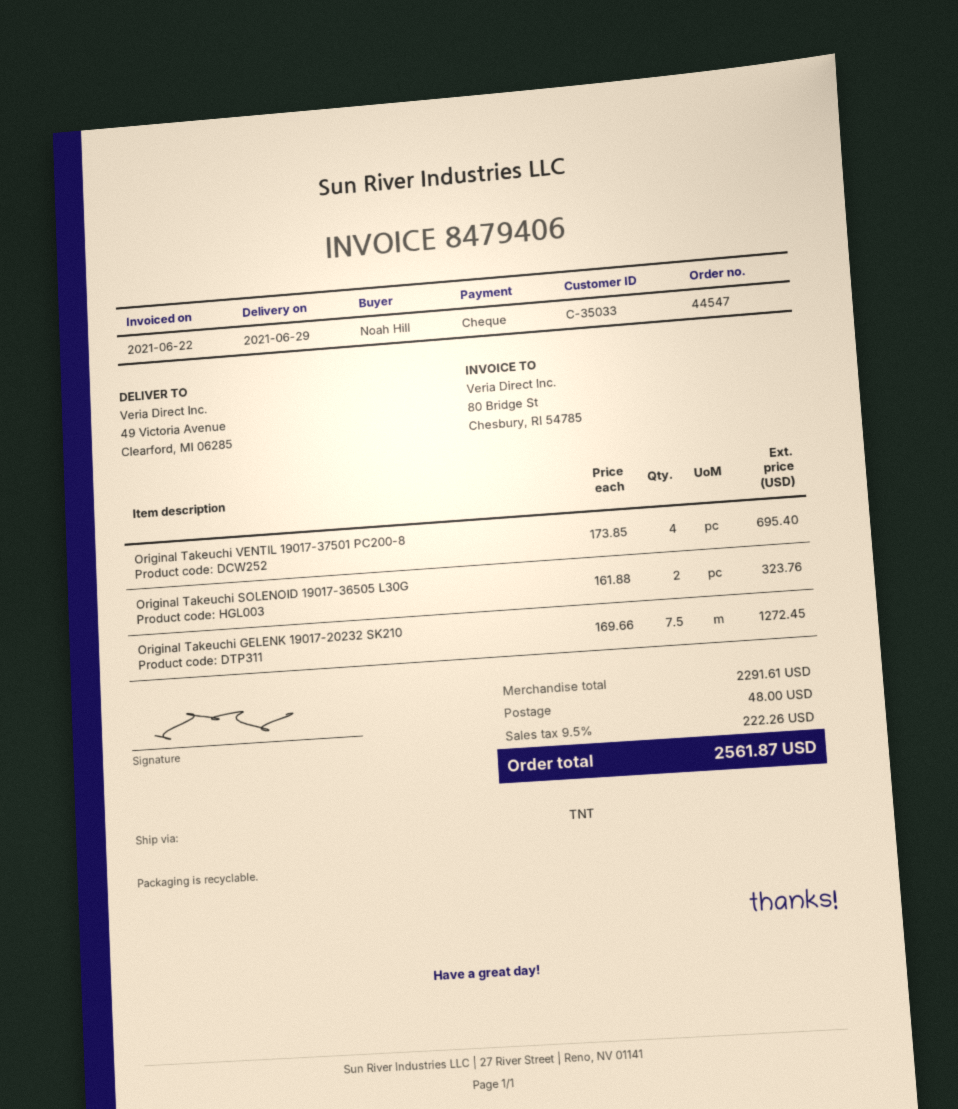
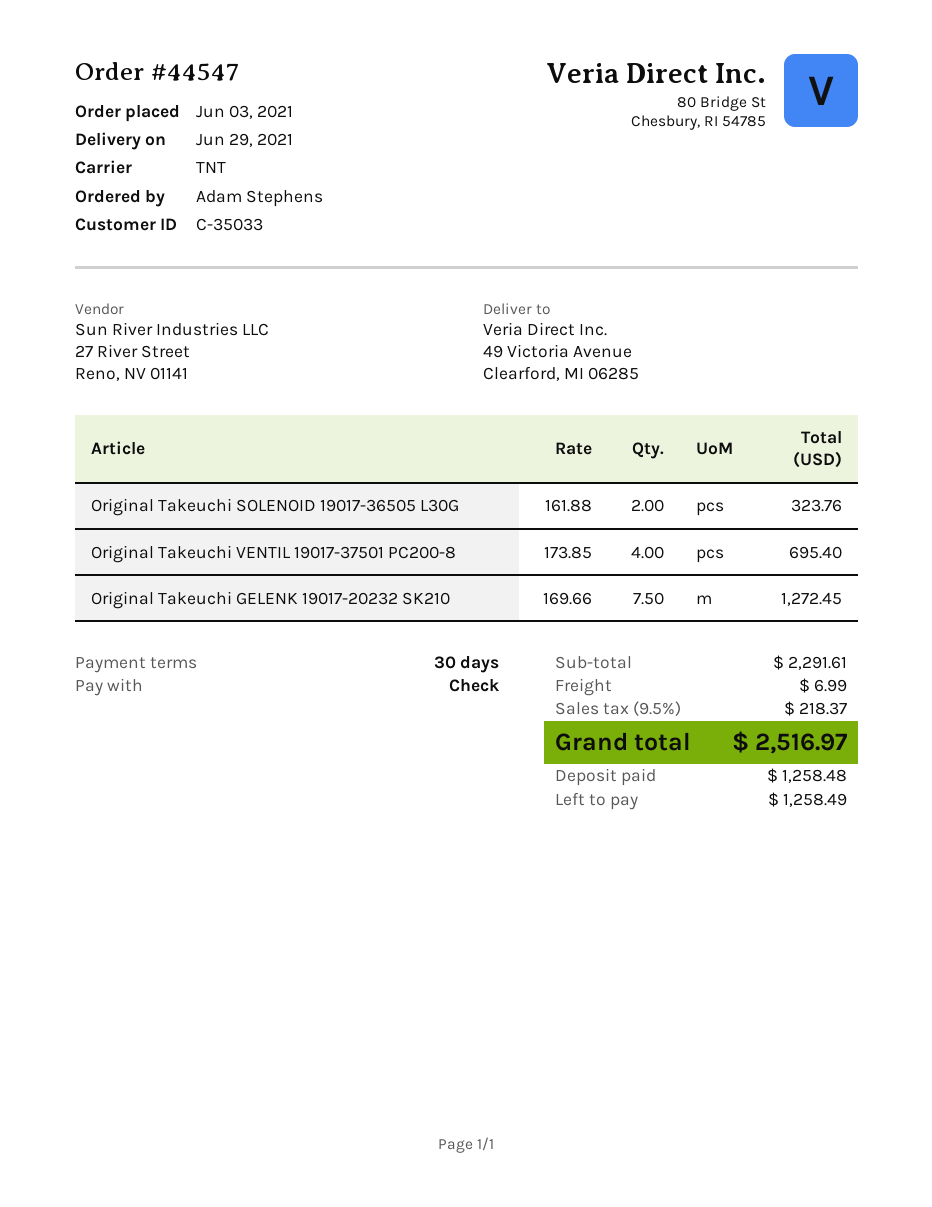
ordered by: Noah Hill -> Adam Stephens
shipping: 48.00 -> 6.99
tax: 9.5% = 222.26 -> 9.5% = 218.37
total: 2561.87 -> 2516.97

